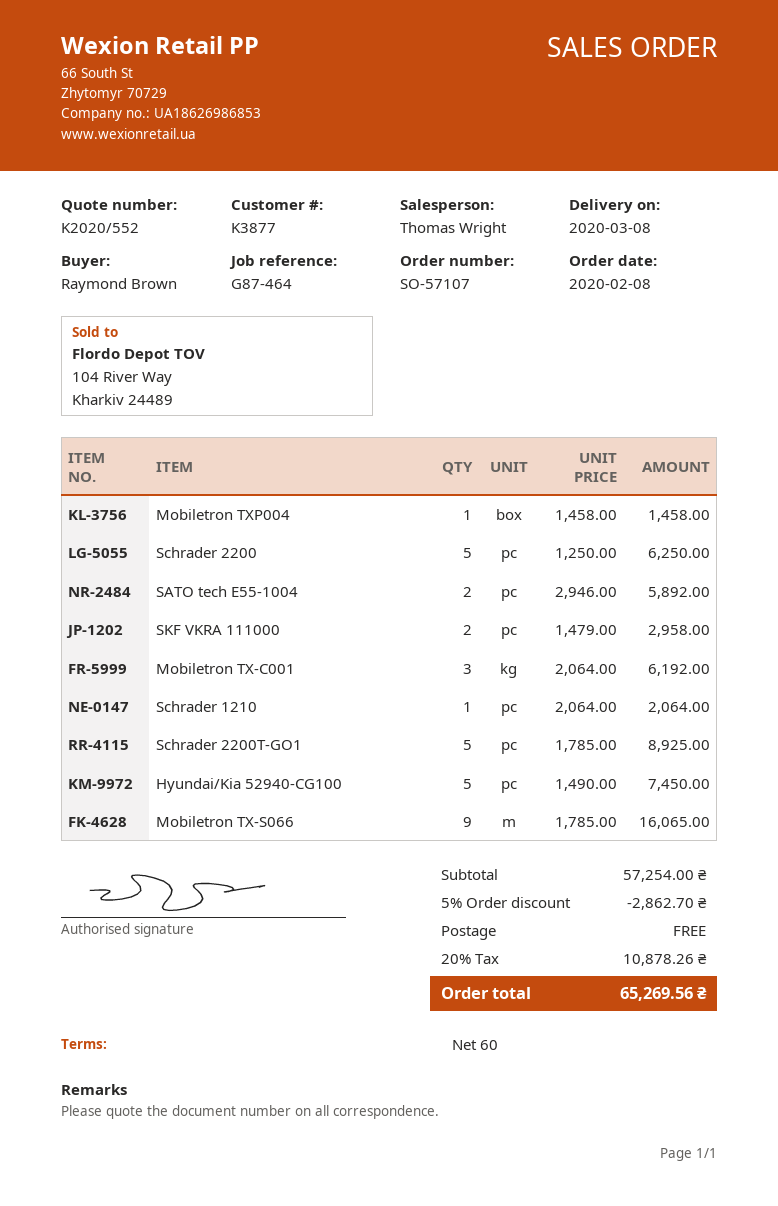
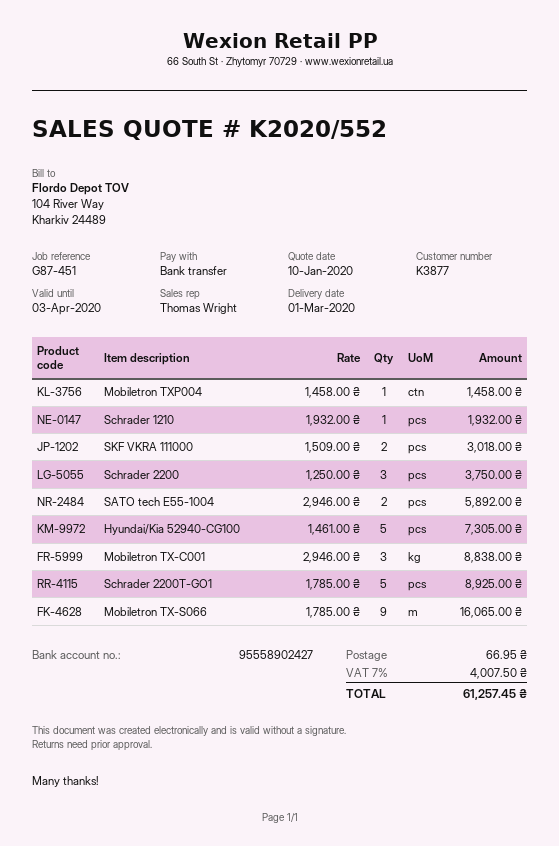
delivery date: 2020-03-08 -> 2020-03-01
reference: G87-464 -> G87-451
Schrader 2200: 5 x 1250.00 = 6250.00 -> 3 x 1250.00 = 3750.00
SKF VKRA 111000: 2 x 1479.00 = 2958.00 -> 2 x 1509.00 = 3018.00
Mobiletron TX-C001: 3 x 2064.00 = 6192.00 -> 3 x 2946.00 = 8838.00
Schrader 1210: 1 x 2064.00 = 2064.00 -> 1 x 1932.00 = 1932.00
Hyundai/Kia 52940-CG100: 5 x 1490.00 = 7450.00 -> 5 x 1461.00 = 7305.00
discount: 5% = 2862.70 -> none
shipping: 0.00 -> 66.95
tax: 20% = 10878.26 -> 7% = 4007.50
total: 65269.56 -> 61257.45

